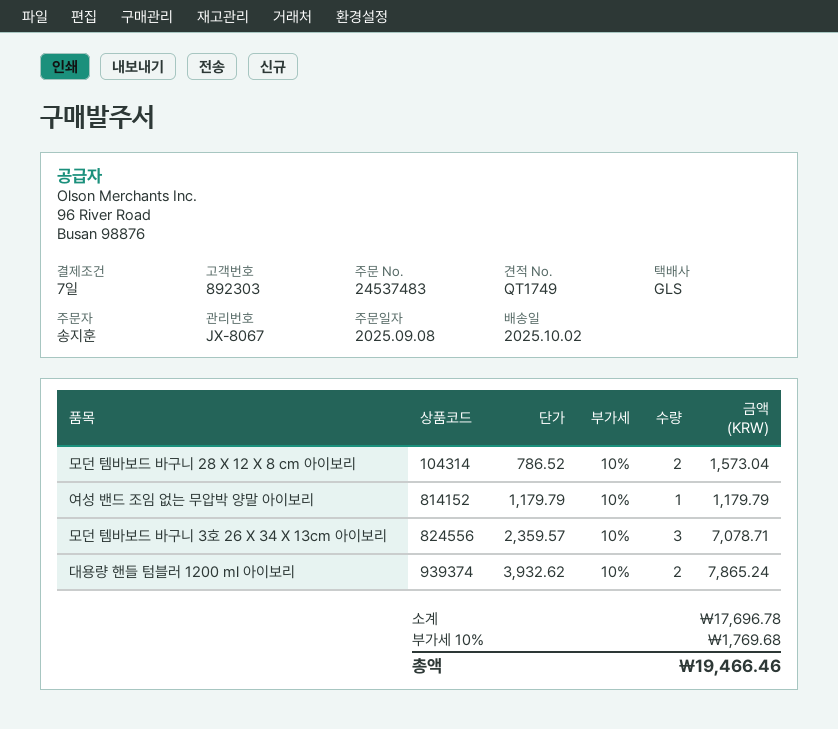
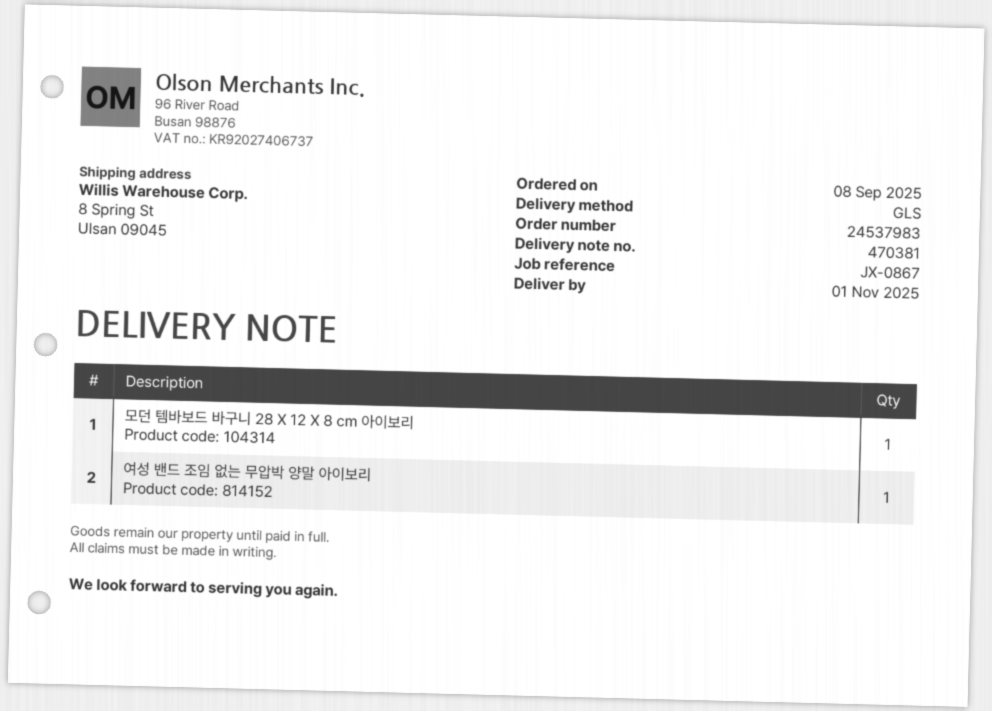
order number: 24537483 -> 24537983
delivery date: 2025-10-02 -> 2025-11-01
reference: JX-8067 -> JX-0867
모던 템바보드 바구니 28 X 12 X 8 cm 아이보리: 2 -> 1
모던 템바보드 바구니 3호 26 X 34 X 13cm 아이보리: 3 -> none
대용량 핸들 텀블러 1200 ml 아이보리: 2 -> none

